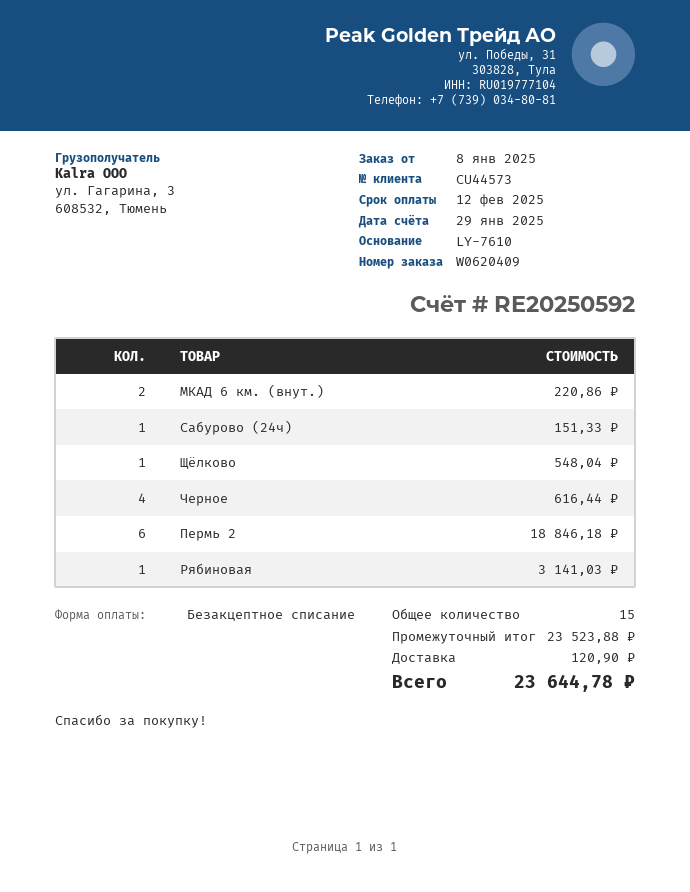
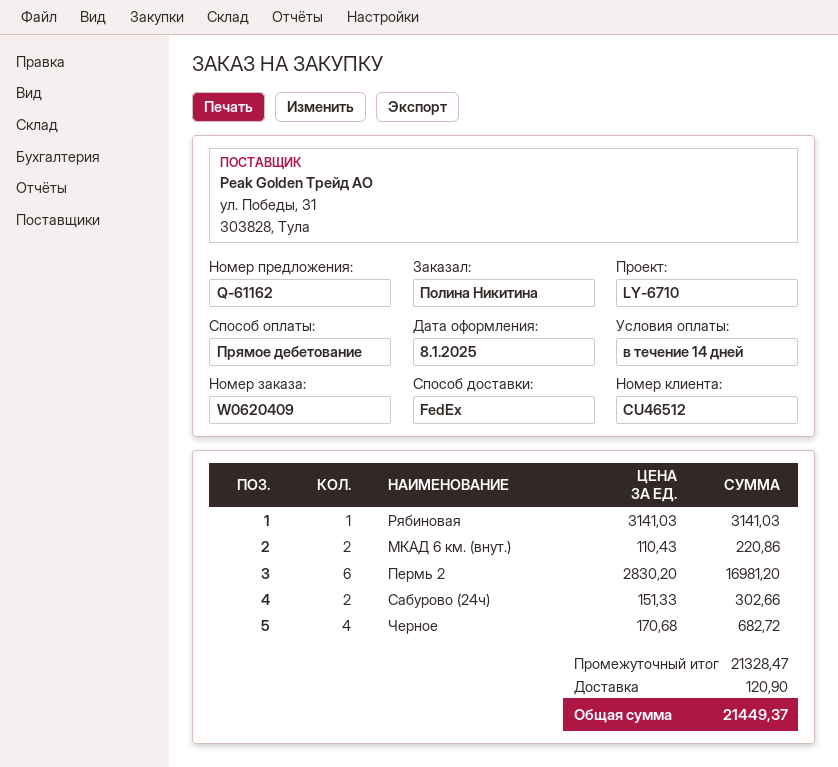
customer number: CU44573 -> CU46512
reference: LY-7610 -> LY-6710
Сабурово (24ч): 1 for 151.33 -> 2 for 302.66
Щёлково: 1 for 548.04 -> none
Черное: 4 for 616.44 -> 4 for 682.72
Пермь 2: 6 for 18846.18 -> 6 for 16981.20
subtotal: 23523.88 -> 21328.47
total: 23644.78 -> 21449.37

